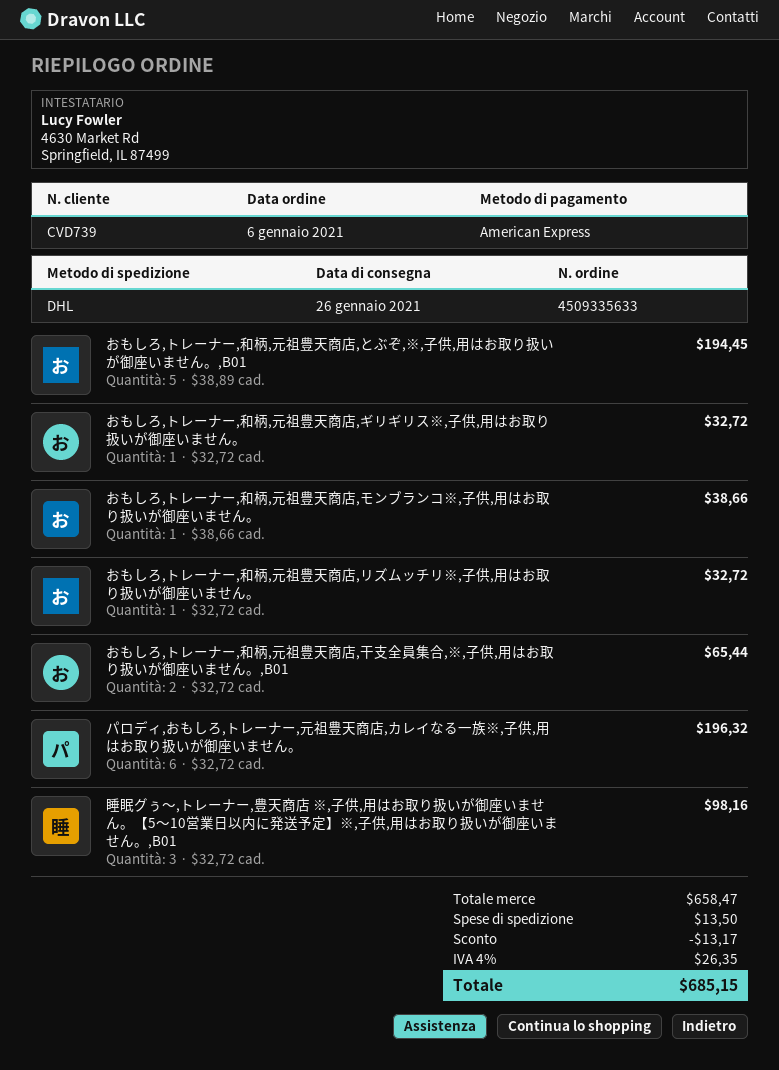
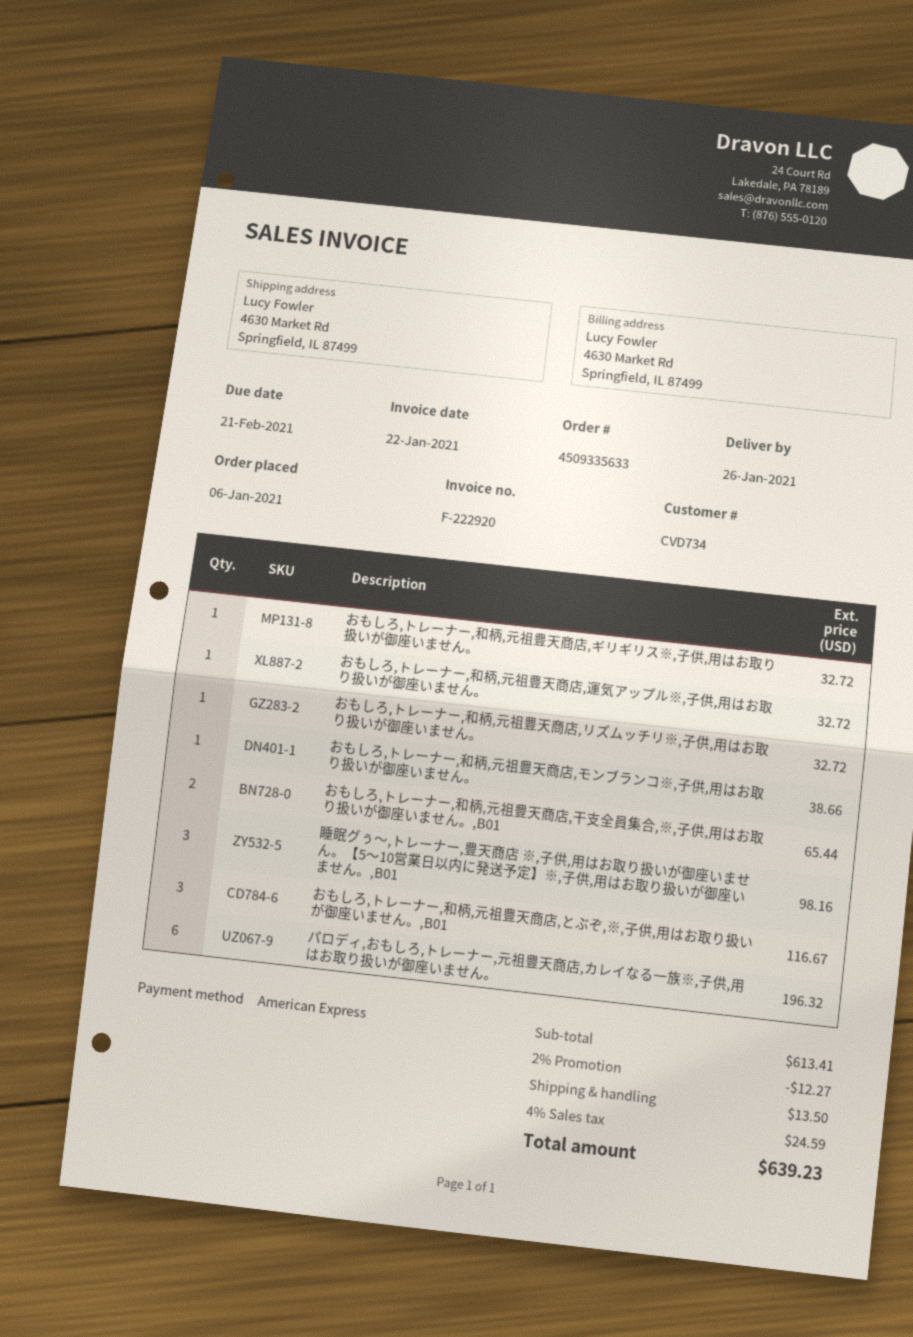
customer number: CVD739 -> CVD734
おもしろ,トレーナー,和柄,元祖豊天商店,とぶぞ,※,子供,用はお取り扱いが御座いません。,B01: 5 for 194.45 -> 3 for 116.67
おもしろ,トレーナー,和柄,元祖豊天商店,運気アップル※,子供,用はお取り扱いが御座いません。: none -> 1 for 32.72
subtotal: 658.47 -> 613.41
discount: 13.17 -> 12.27
tax: 4% = 26.35 -> 4% = 24.59
total: 685.15 -> 639.23

